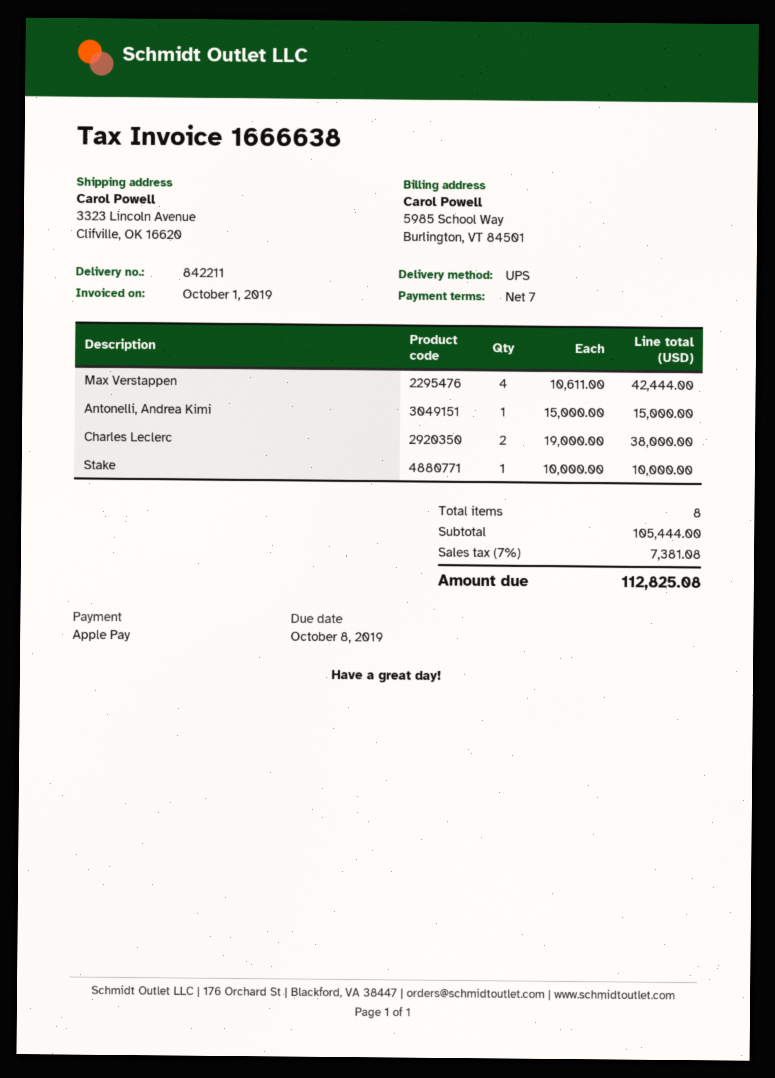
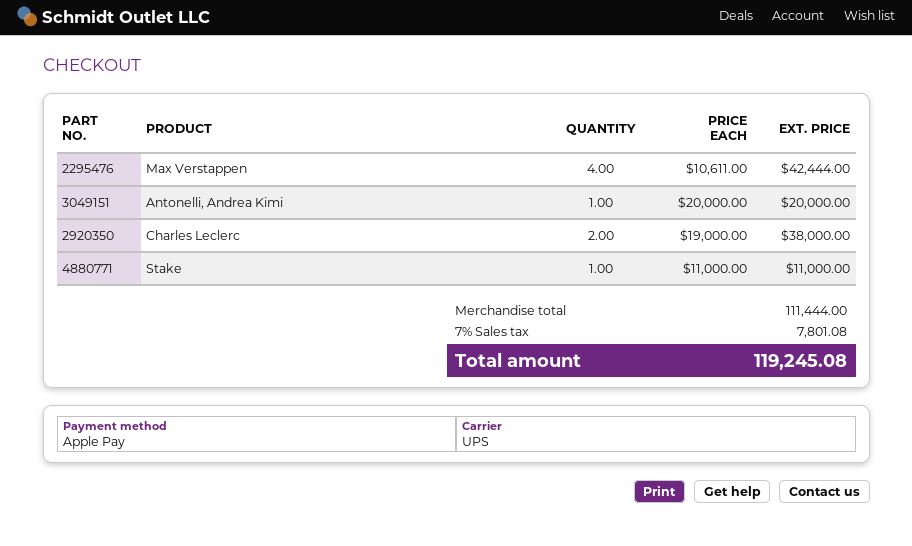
Antonelli, Andrea Kimi: 1 x 15000.00 = 15000.00 -> 1 x 20000.00 = 20000.00
Stake: 1 x 10000.00 = 10000.00 -> 1 x 11000.00 = 11000.00
subtotal: 105444.00 -> 111444.00
tax: 7% = 7381.08 -> 7% = 7801.08
total: 112825.08 -> 119245.08

